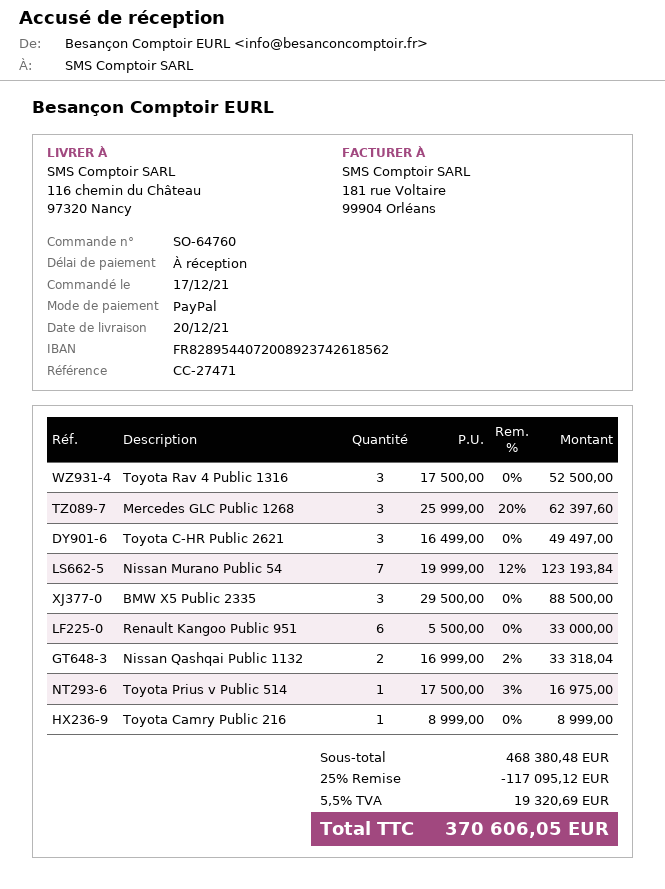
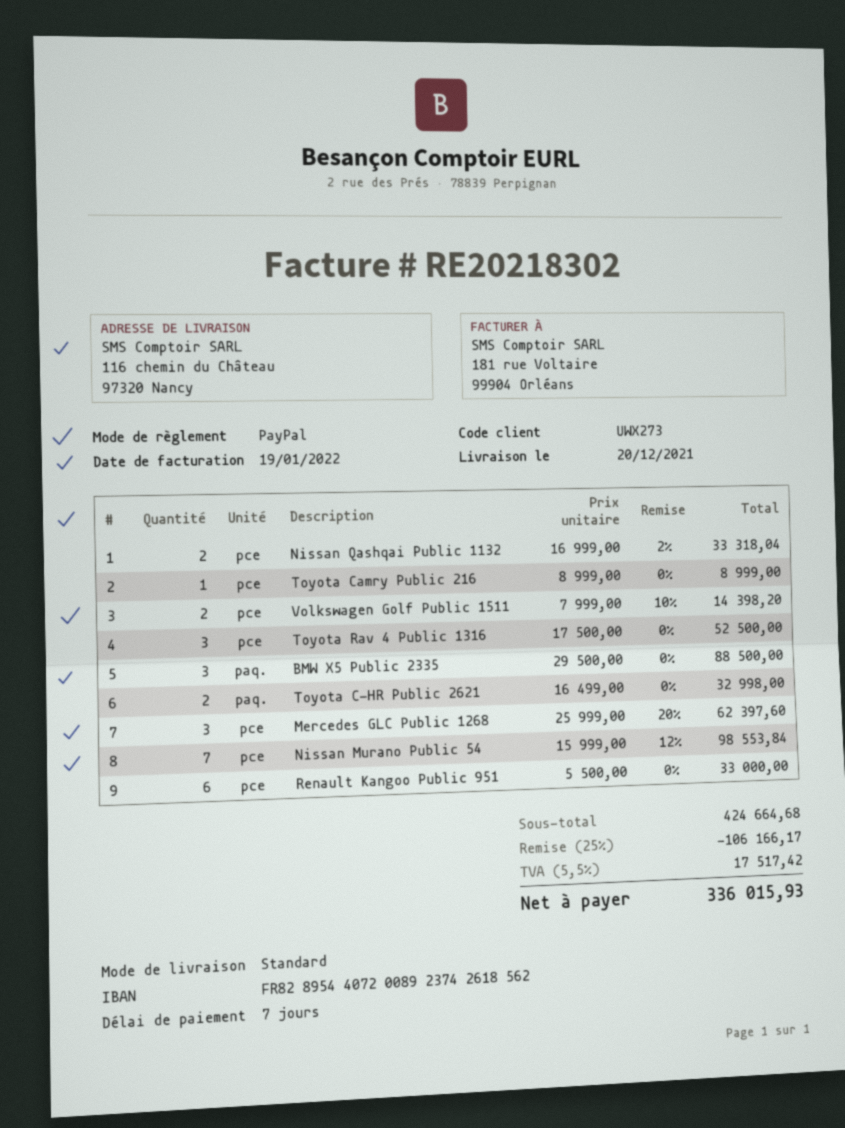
payment terms: on receipt -> 7 days
Toyota C-HR Public 2621: 3 x 16499.00 = 49497.00 -> 2 x 16499.00 = 32998.00
Nissan Murano Public 54: 7 x 19999.00 - 12% = 123193.84 -> 7 x 15999.00 - 12% = 98553.84
Toyota Prius v Public 514: 1 x 17500.00 - 3% = 16975.00 -> none
Volkswagen Golf Public 1511: none -> 2 x 7999.00 - 10% = 14398.20
subtotal: 468380.48 -> 424664.68
discount: 25% = 117095.12 -> 25% = 106166.17
tax: 5.5% = 19320.69 -> 5.5% = 17517.42
total: 370606.05 -> 336015.93

